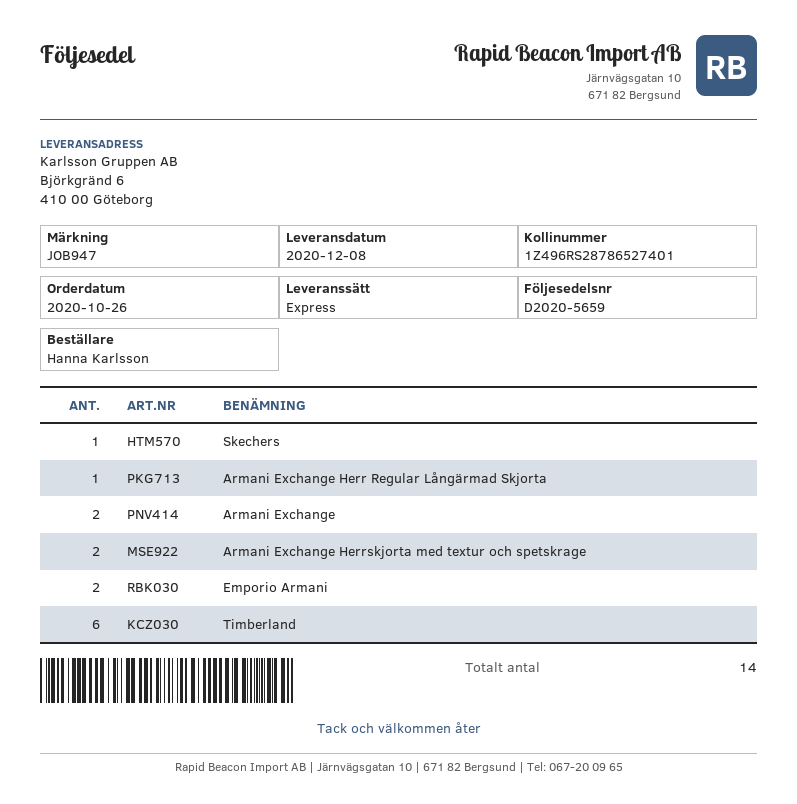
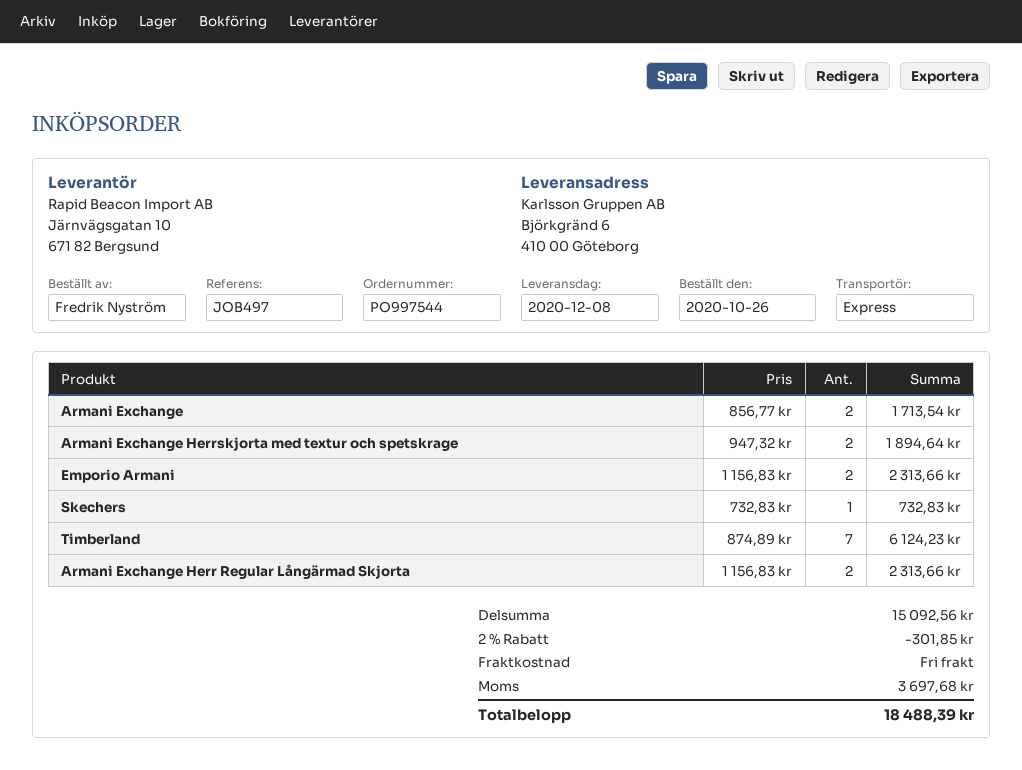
reference: JOB947 -> JOB497
ordered by: Hanna Karlsson -> Fredrik Nyström
Armani Exchange Herr Regular Långärmad Skjorta: 1 -> 2
Timberland: 6 -> 7

